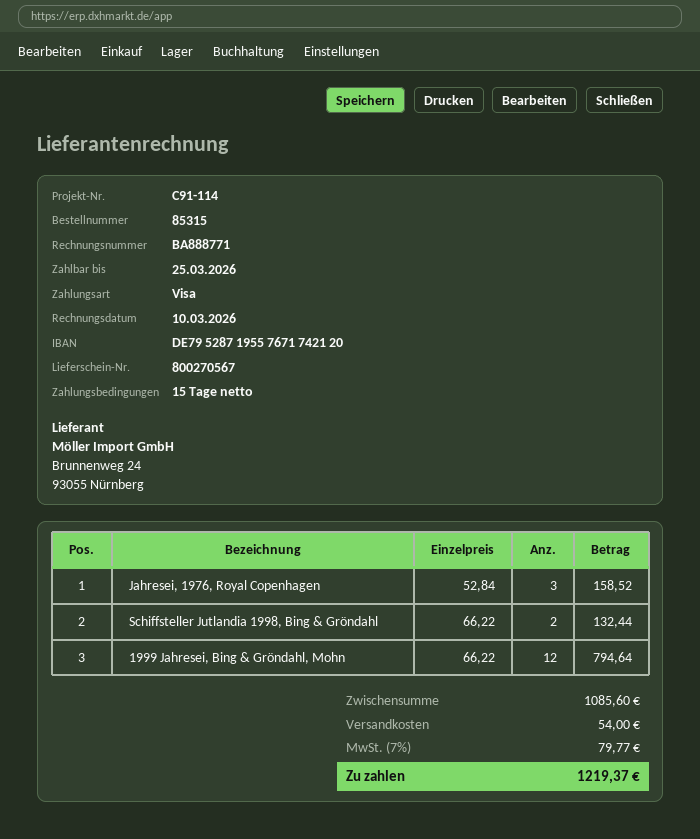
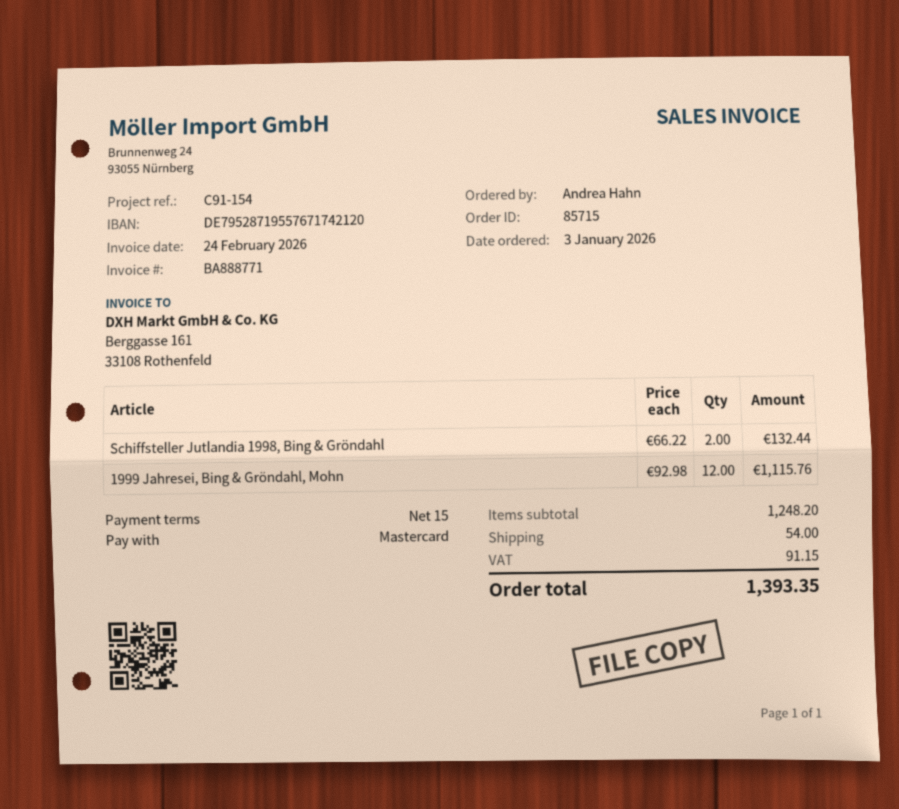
order number: 85315 -> 85715
invoice date: 2026-03-10 -> 2026-02-24
reference: C91-114 -> C91-154
payment method: Visa -> Mastercard
Jahresei, 1976, Royal Copenhagen: 3 x 52.84 = 158.52 -> none
1999 Jahresei, Bing & Gröndahl, Mohn: 12 x 66.22 = 794.64 -> 12 x 92.98 = 1115.76
subtotal: 1085.60 -> 1248.20
tax: 79.77 -> 91.15
total: 1219.37 -> 1393.35

